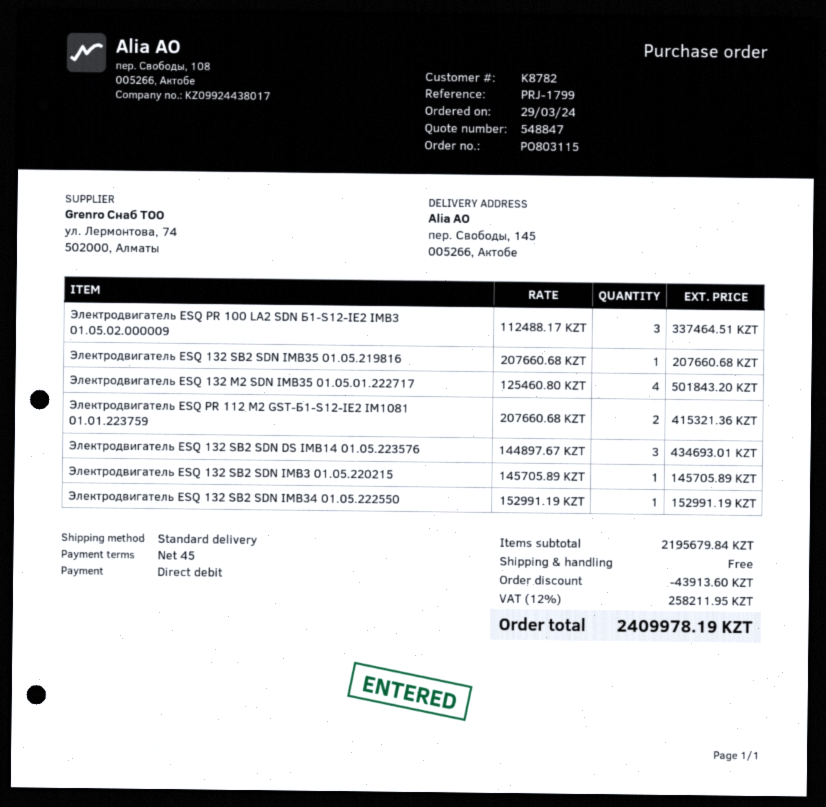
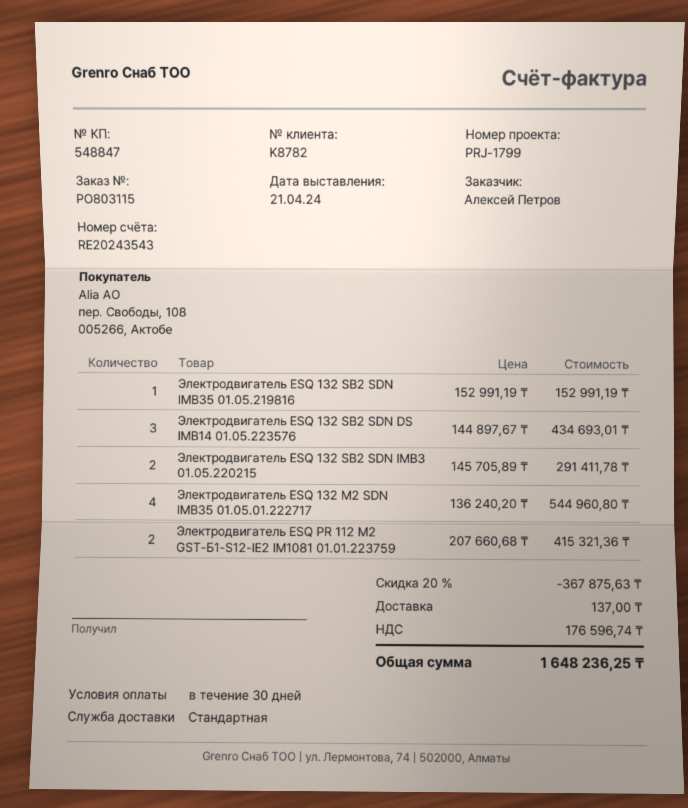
payment terms: 45 days -> 30 days
Электродвигатель ESQ PR 100 LA2 SDN Б1-S12-IE2 IMB3 01.05.02.000009: 3 x 112488.17 = 337464.51 -> none
Электродвигатель ESQ 132 SB2 SDN IMB35 01.05.219816: 1 x 207660.68 = 207660.68 -> 1 x 152991.19 = 152991.19
Электродвигатель ESQ 132 M2 SDN IMB35 01.05.01.222717: 4 x 125460.80 = 501843.20 -> 4 x 136240.20 = 544960.80
Электродвигатель ESQ 132 SB2 SDN IMB3 01.05.220215: 1 x 145705.89 = 145705.89 -> 2 x 145705.89 = 291411.78
Электродвигатель ESQ 132 SB2 SDN IMB34 01.05.222550: 1 x 152991.19 = 152991.19 -> none
discount: 43913.60 -> 367875.63
shipping: 0.00 -> 137.00
tax: 258211.95 -> 176596.74
total: 2409978.19 -> 1648236.25

